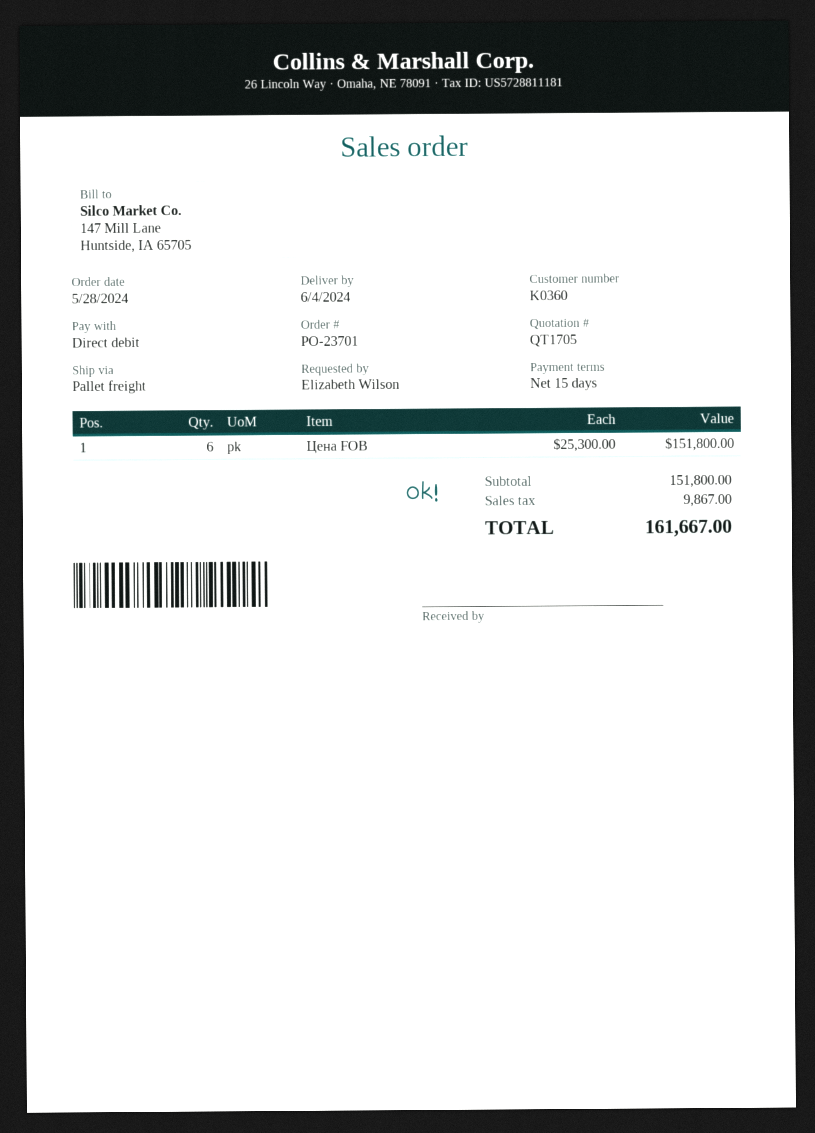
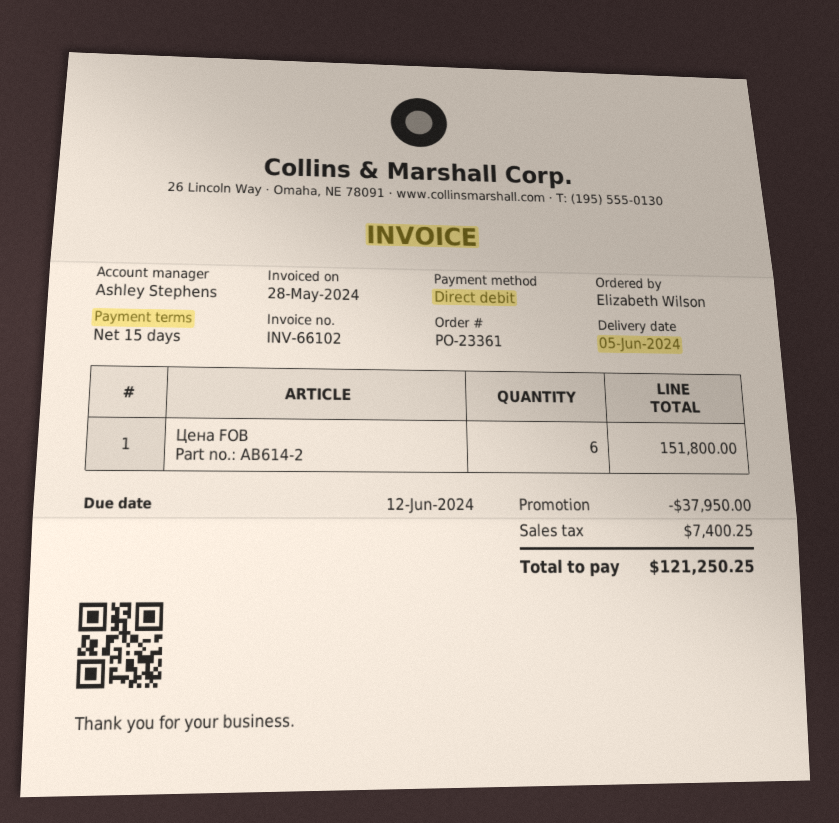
order number: PO-23701 -> PO-23361
delivery date: 2024-06-04 -> 2024-06-05
discount: none -> 37950.00
tax: 9867.00 -> 7400.25
total: 161667.00 -> 121250.25

